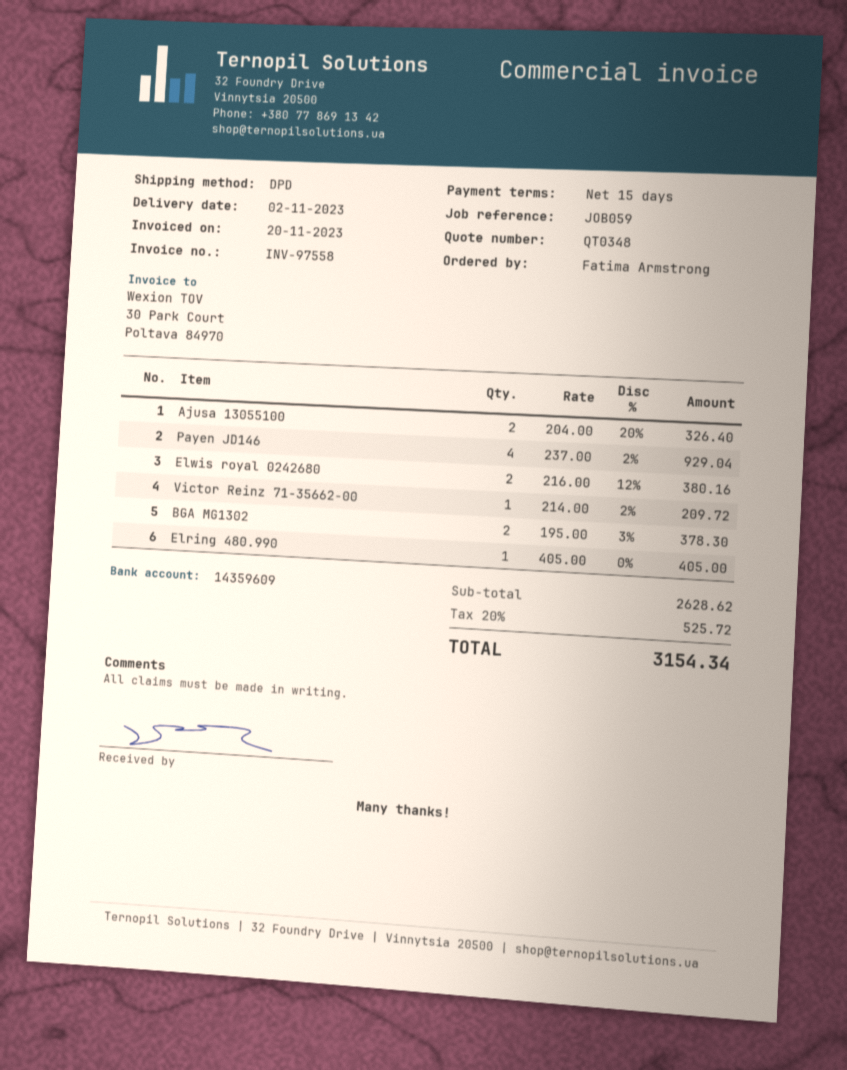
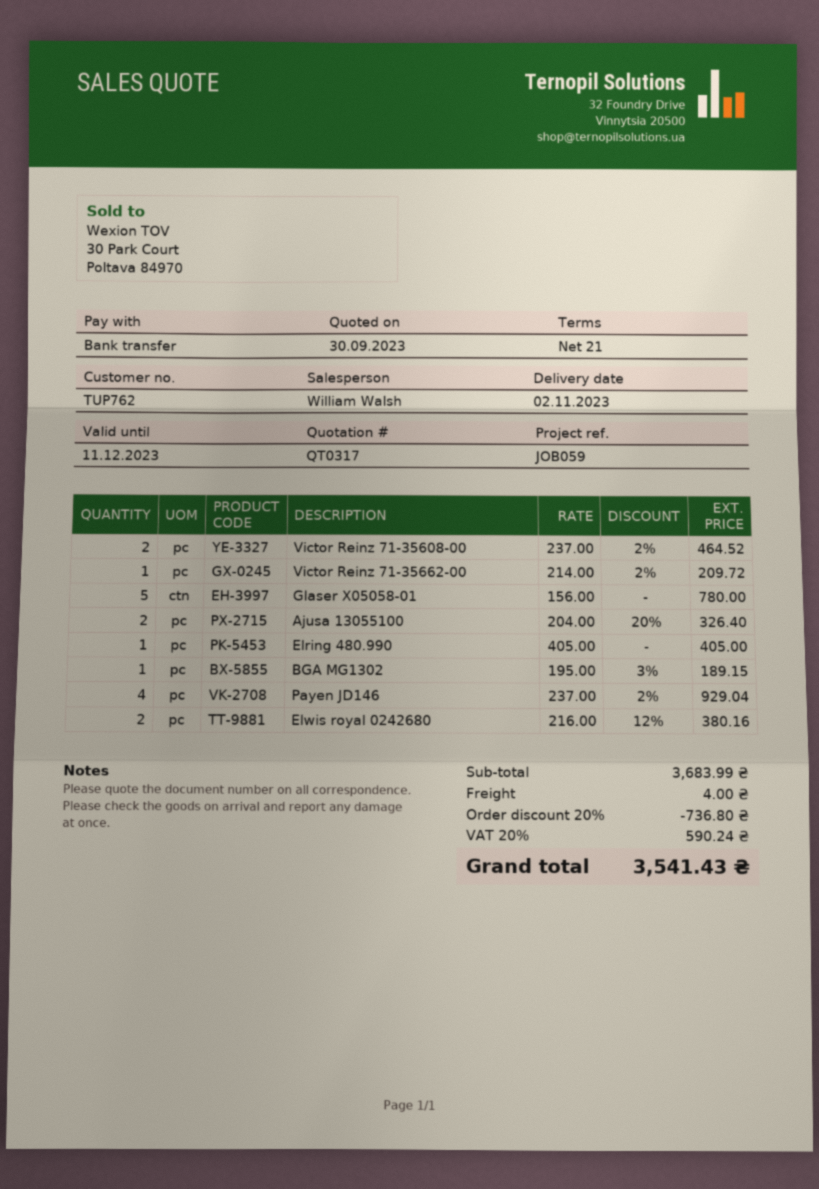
quote number: QT0348 -> QT0317
payment terms: 15 days -> 21 days
BGA MG1302: 2 x 195.00 - 3% = 378.30 -> 1 x 195.00 - 3% = 189.15
Victor Reinz 71-35608-00: none -> 2 x 237.00 - 2% = 464.52
Glaser X05058-01: none -> 5 x 156.00 = 780.00
subtotal: 2628.62 -> 3683.99
discount: none -> 20% = 736.80
shipping: none -> 4.00
tax: 20% = 525.72 -> 20% = 590.24
total: 3154.34 -> 3541.43

